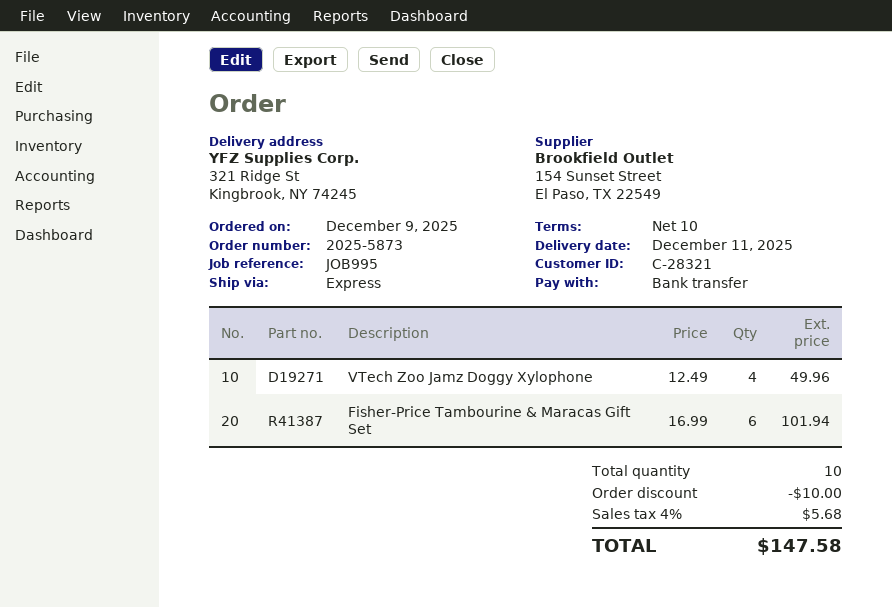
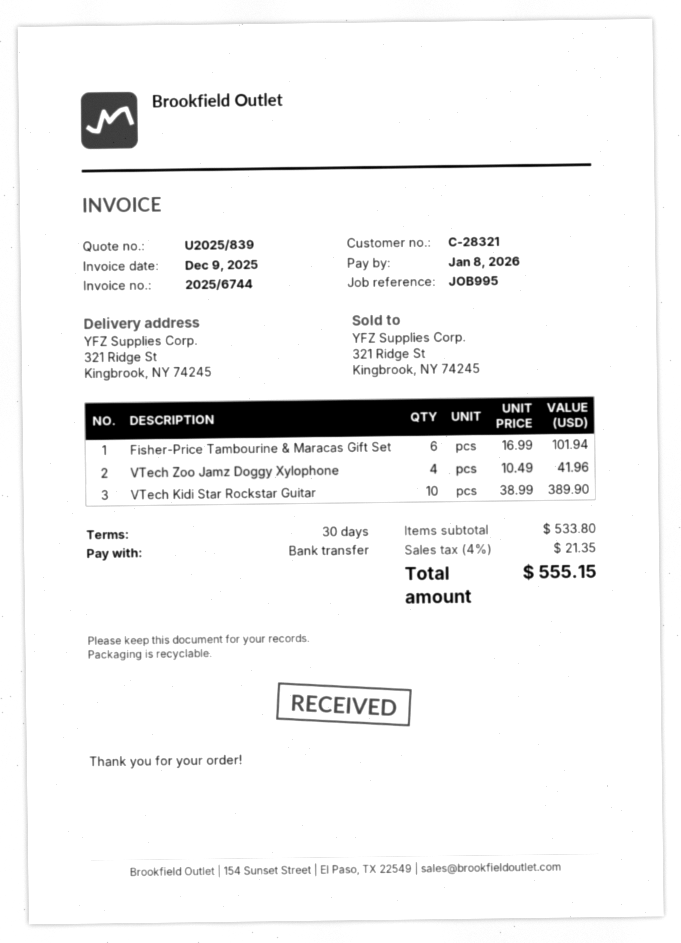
payment terms: 10 days -> 30 days
VTech Zoo Jamz Doggy Xylophone: 4 x 12.49 = 49.96 -> 4 x 10.49 = 41.96
VTech Kidi Star Rockstar Guitar: none -> 10 x 38.99 = 389.90
discount: 10.00 -> none
tax: 4% = 5.68 -> 4% = 21.35
total: 147.58 -> 555.15

